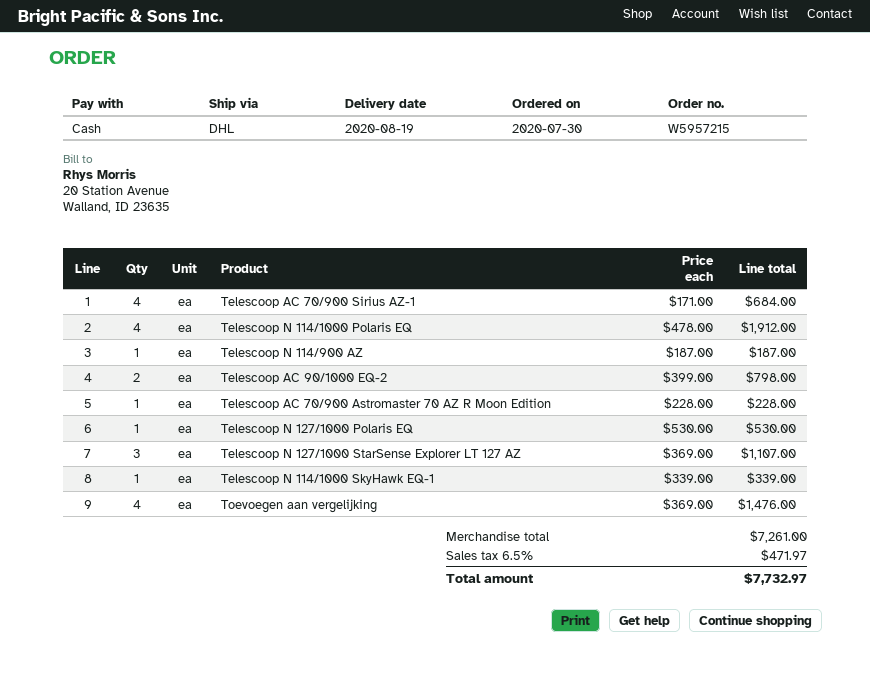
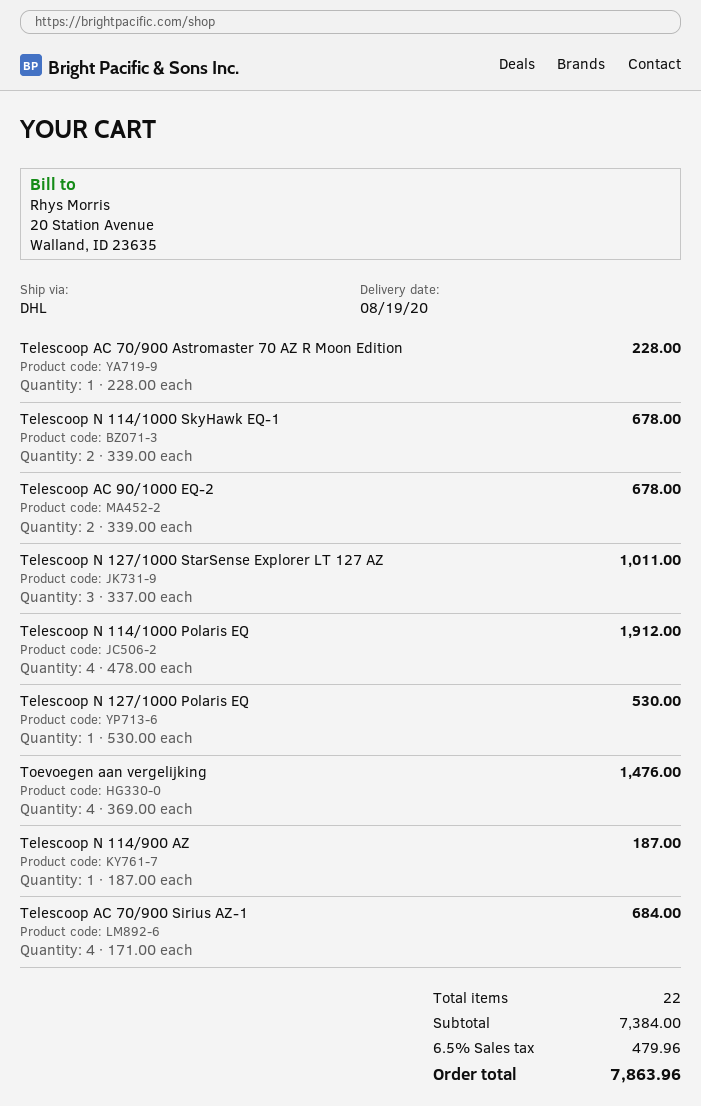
Telescoop AC 90/1000 EQ-2: 2 x 399.00 = 798.00 -> 2 x 339.00 = 678.00
Telescoop N 127/1000 StarSense Explorer LT 127 AZ: 3 x 369.00 = 1107.00 -> 3 x 337.00 = 1011.00
Telescoop N 114/1000 SkyHawk EQ-1: 1 x 339.00 = 339.00 -> 2 x 339.00 = 678.00
subtotal: 7261.00 -> 7384.00
tax: 6.5% = 471.97 -> 6.5% = 479.96
total: 7732.97 -> 7863.96

